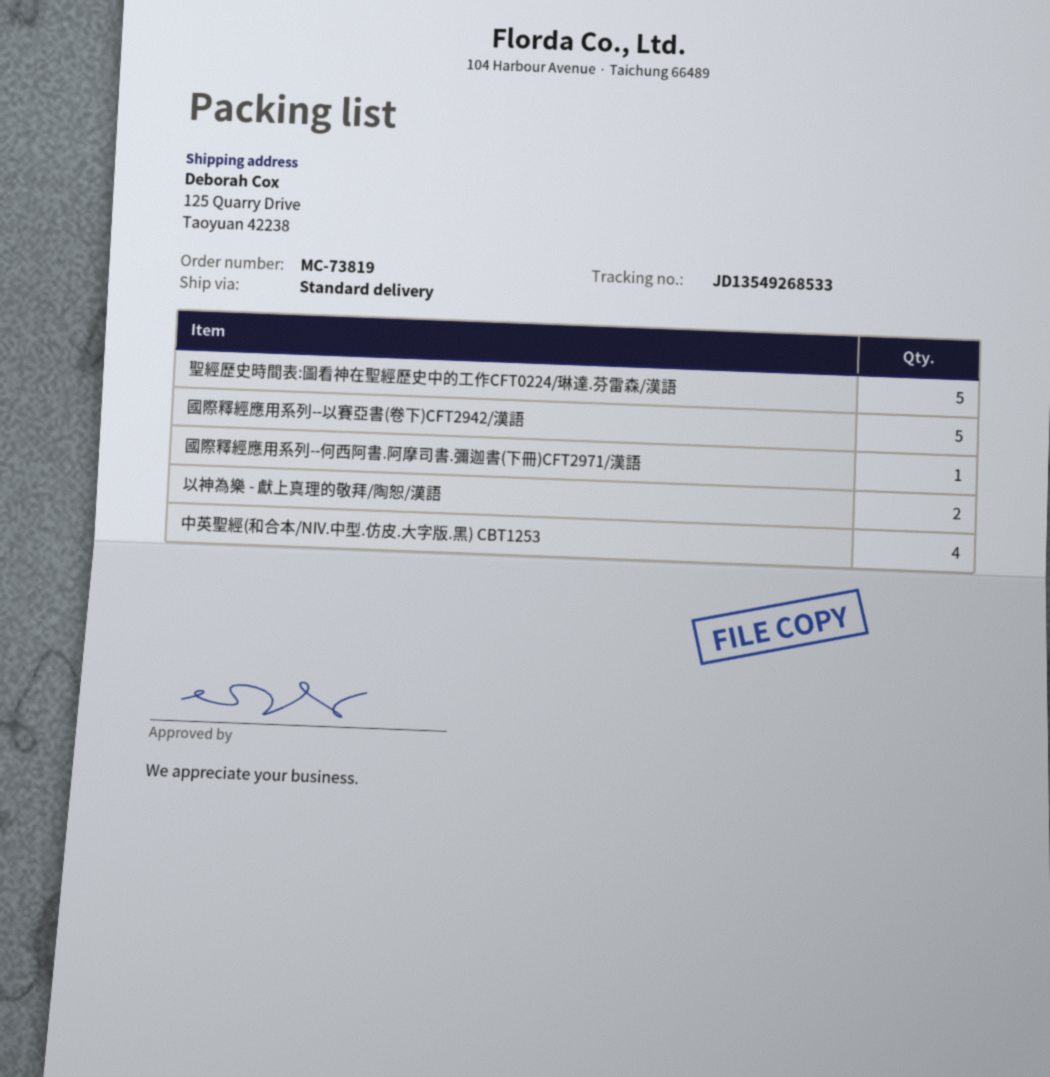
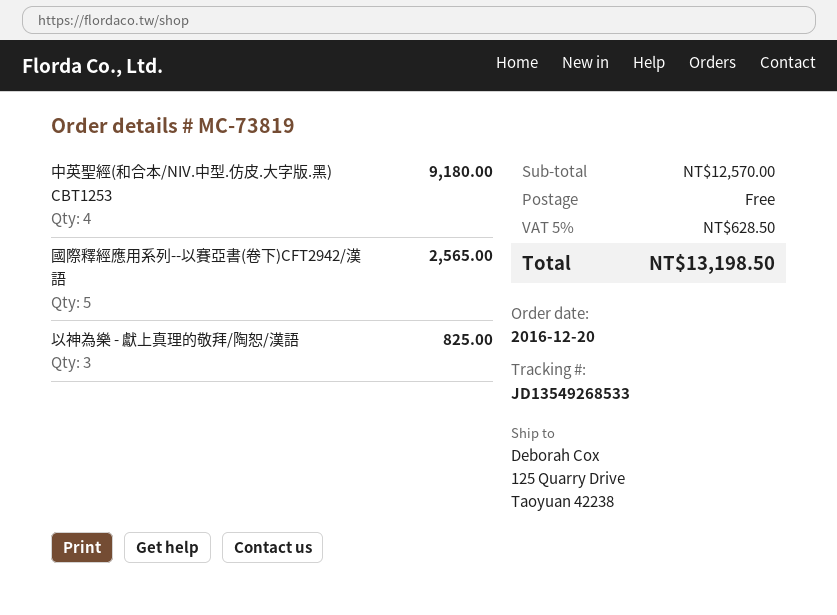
聖經歷史時間表:圖看神在聖經歷史中的工作CFT0224/琳達.芬雷森/漢語: 5 -> none
國際釋經應用系列--何西阿書.阿摩司書.彌迦書(下冊)CFT2971/漢語: 1 -> none
以神為樂 - 獻上真理的敬拜/陶恕/漢語: 2 -> 3

